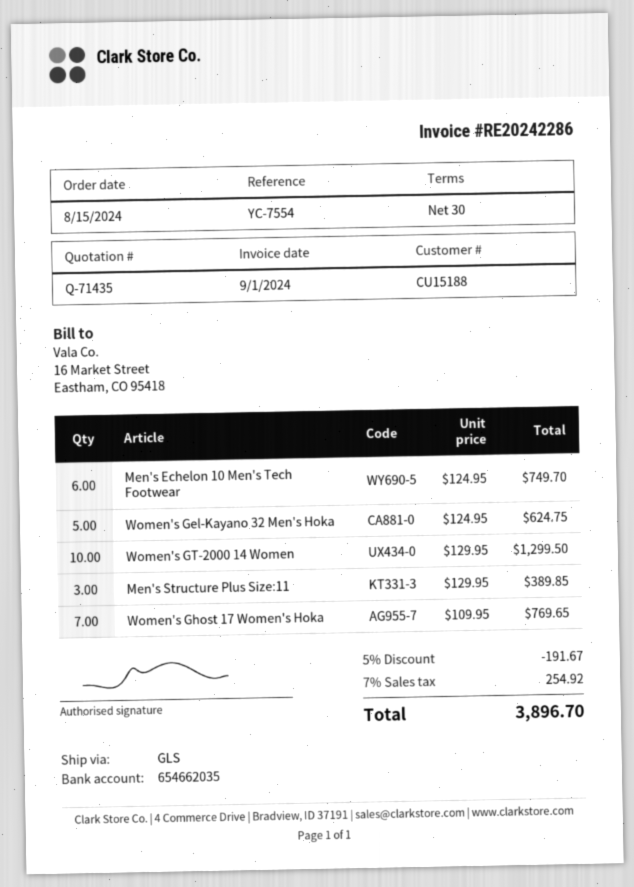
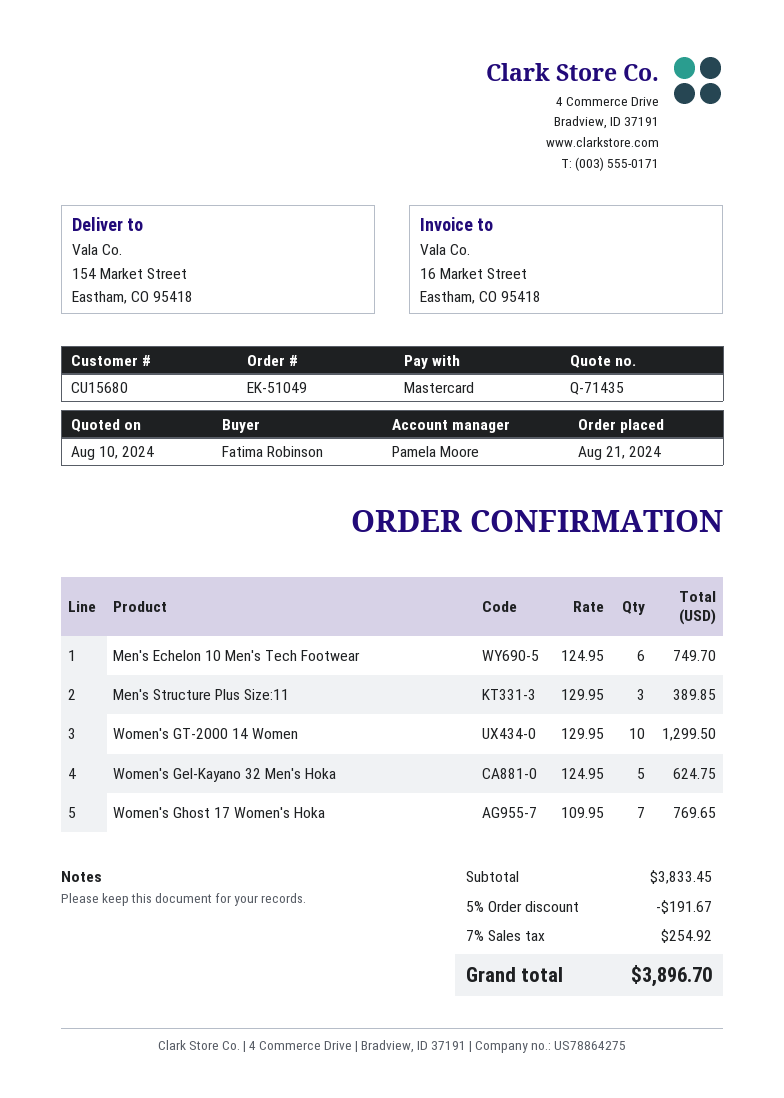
order date: 2024-08-15 -> 2024-08-21
customer number: CU15188 -> CU15680

